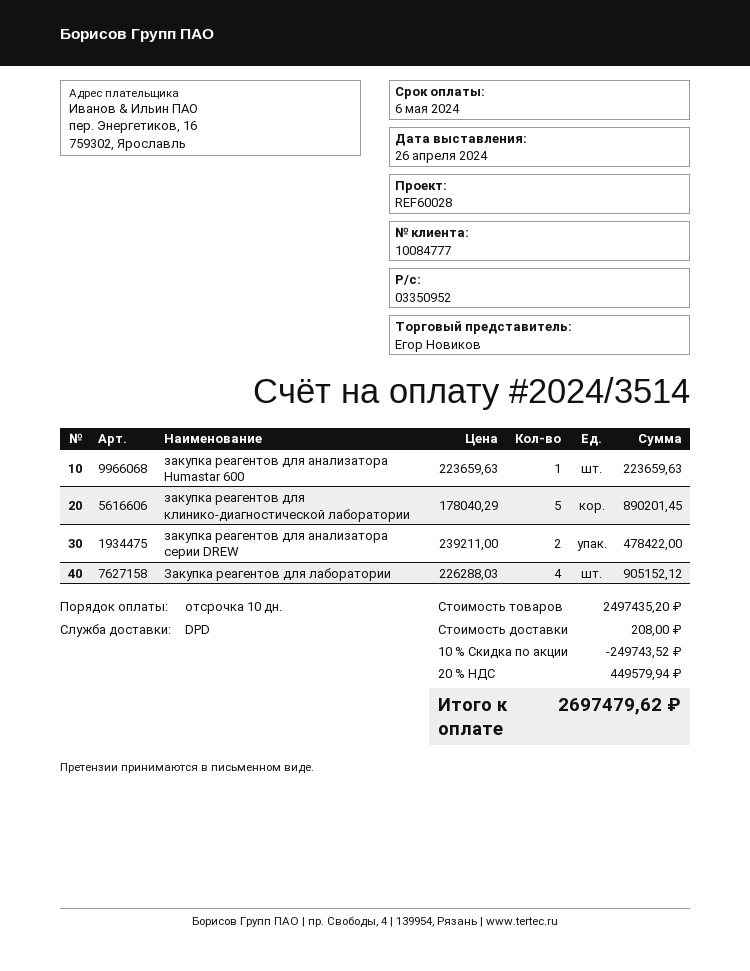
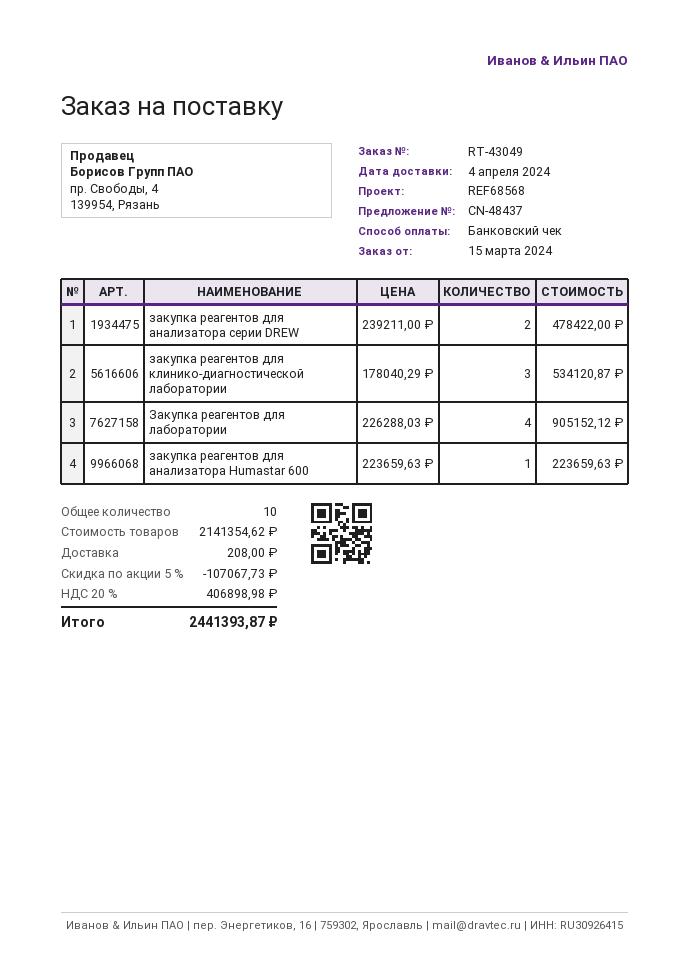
reference: REF60028 -> REF68568
закупка реагентов для клинико-диагностической лаборатории: 5 x 178040.29 = 890201.45 -> 3 x 178040.29 = 534120.87
subtotal: 2497435.20 -> 2141354.62
discount: 10% = 249743.52 -> 5% = 107067.73
tax: 20% = 449579.94 -> 20% = 406898.98
total: 2697479.62 -> 2441393.87

